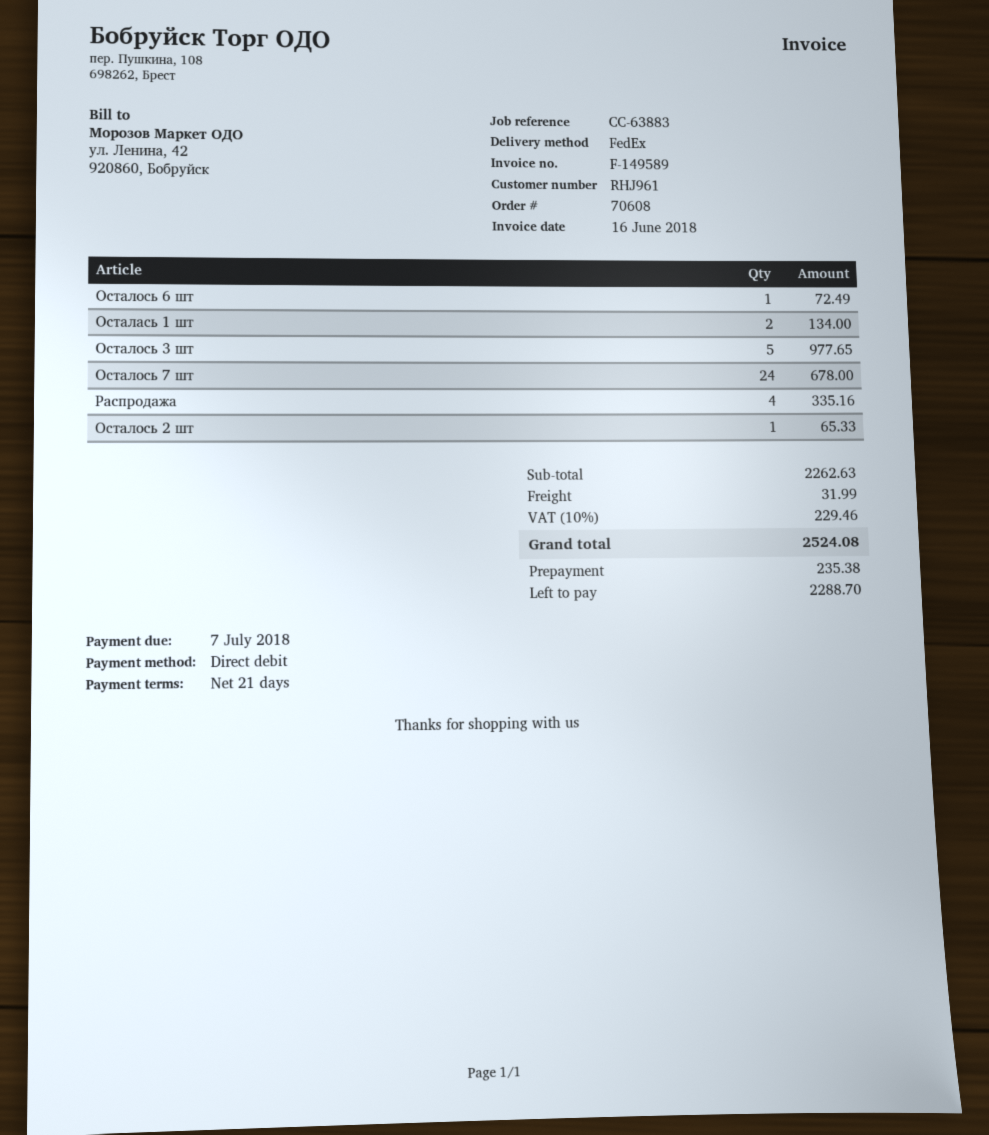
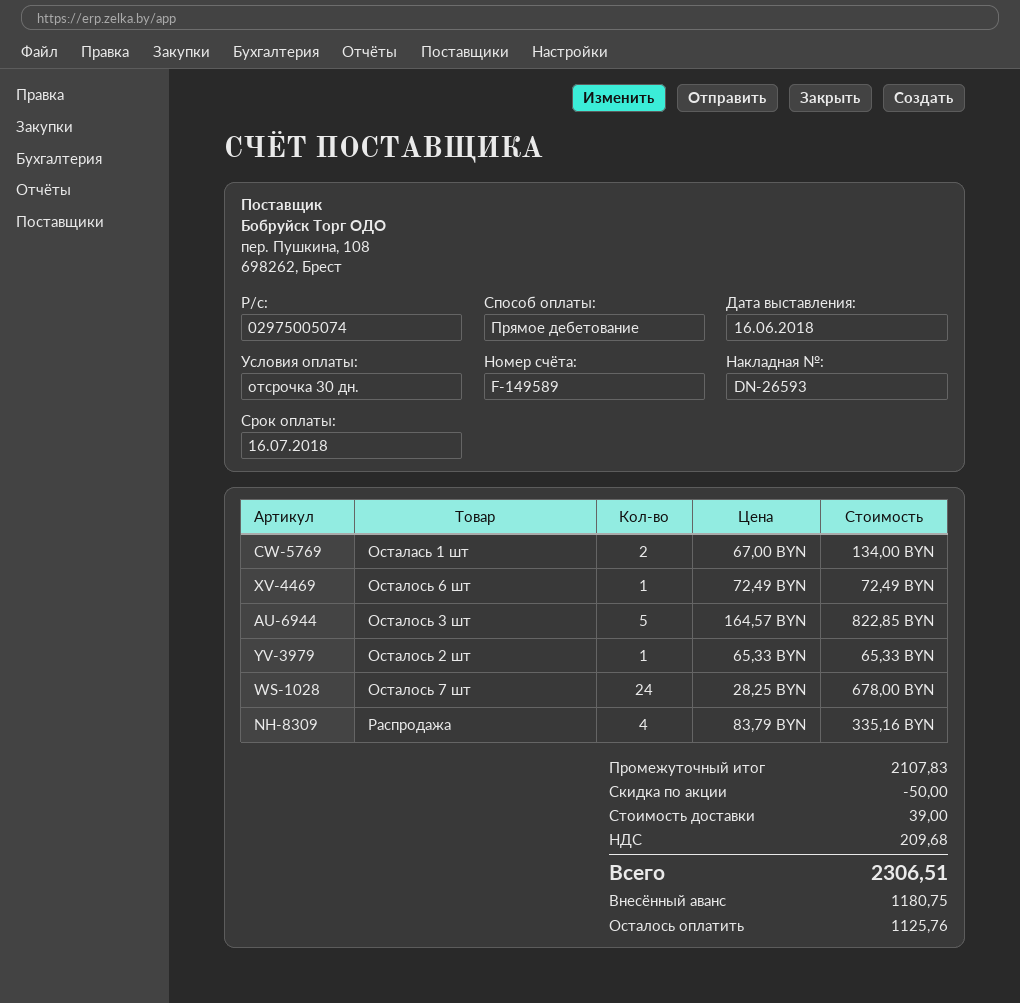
payment terms: 21 days -> 30 days
due date: 2018-07-07 -> 2018-07-16
Осталось 3 шт: 5 for 977.65 -> 5 for 822.85
subtotal: 2262.63 -> 2107.83
discount: none -> 50.00
shipping: 31.99 -> 39.00
tax: 229.46 -> 209.68
total: 2524.08 -> 2306.51
deposit: 235.38 -> 1180.75
balance: 2288.70 -> 1125.76

